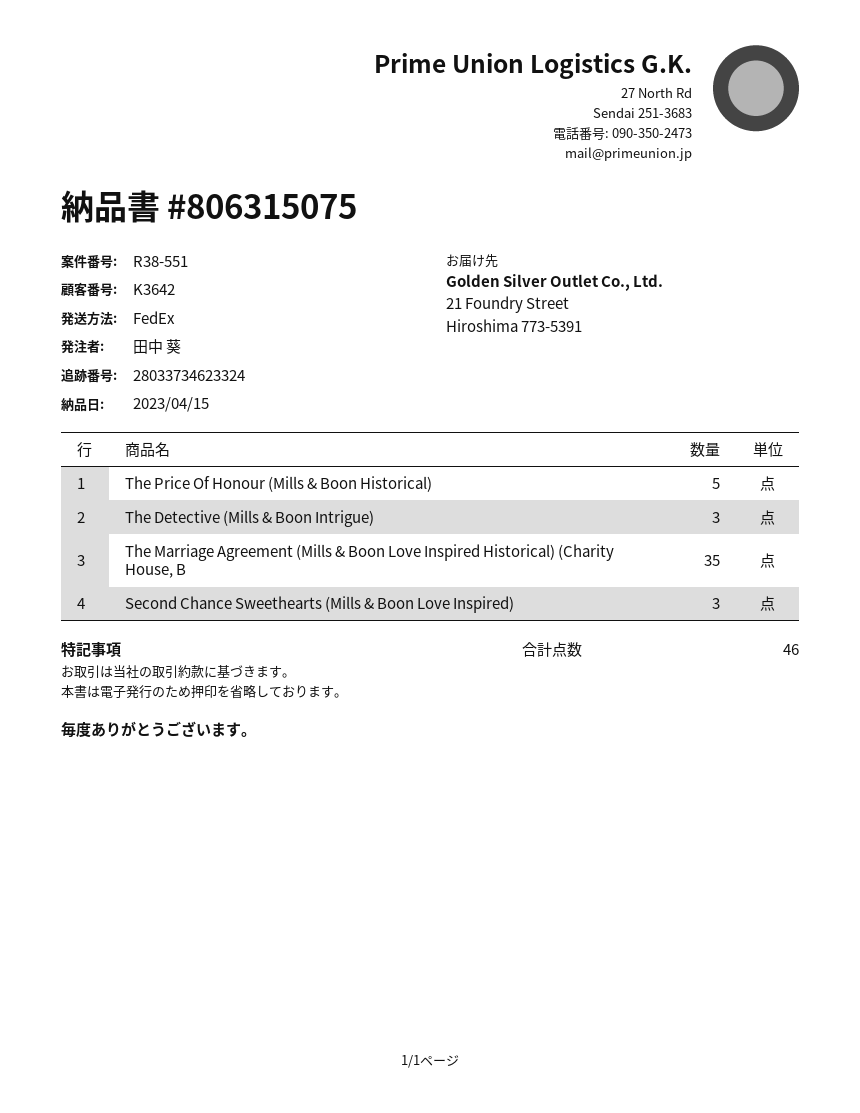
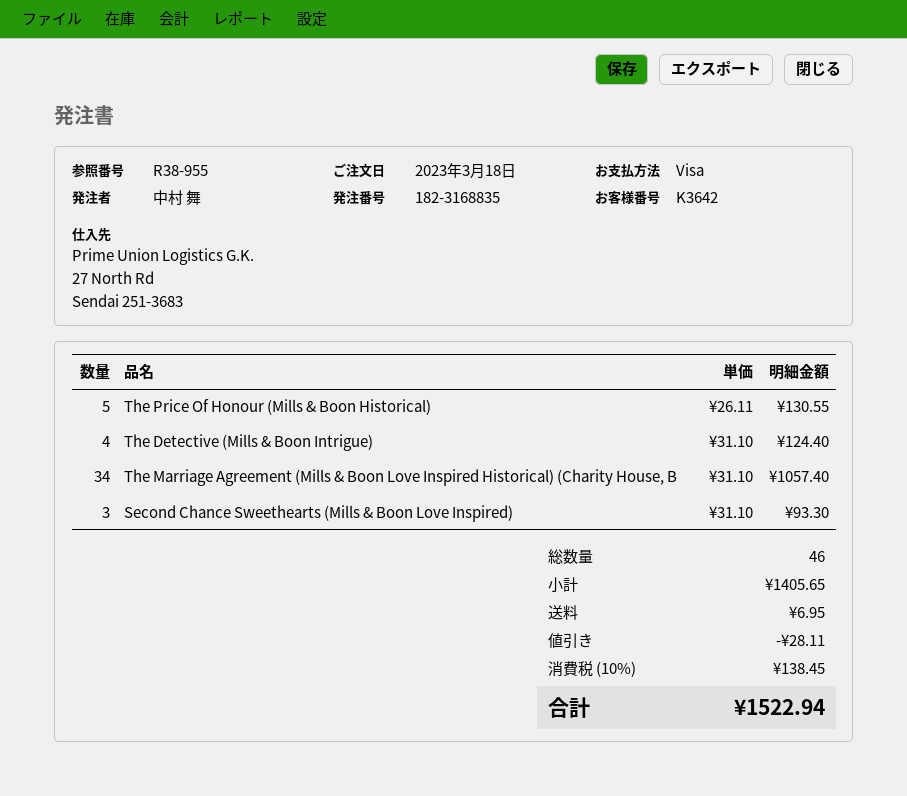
reference: R38-551 -> R38-955
ordered by: 田中 葵 -> 中村 舞
The Detective (Mills & Boon Intrigue): 3 -> 4
The Marriage Agreement (Mills & Boon Love Inspired Historical) (Charity House, B: 35 -> 34

